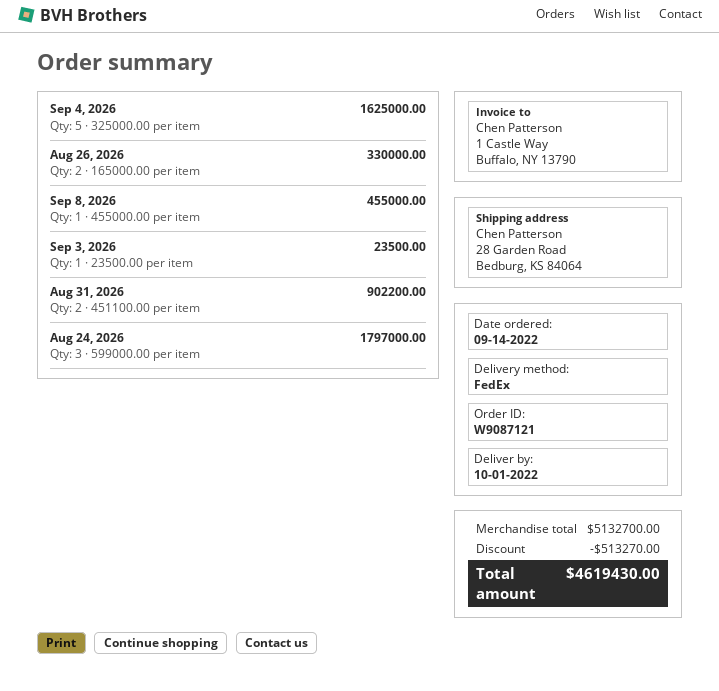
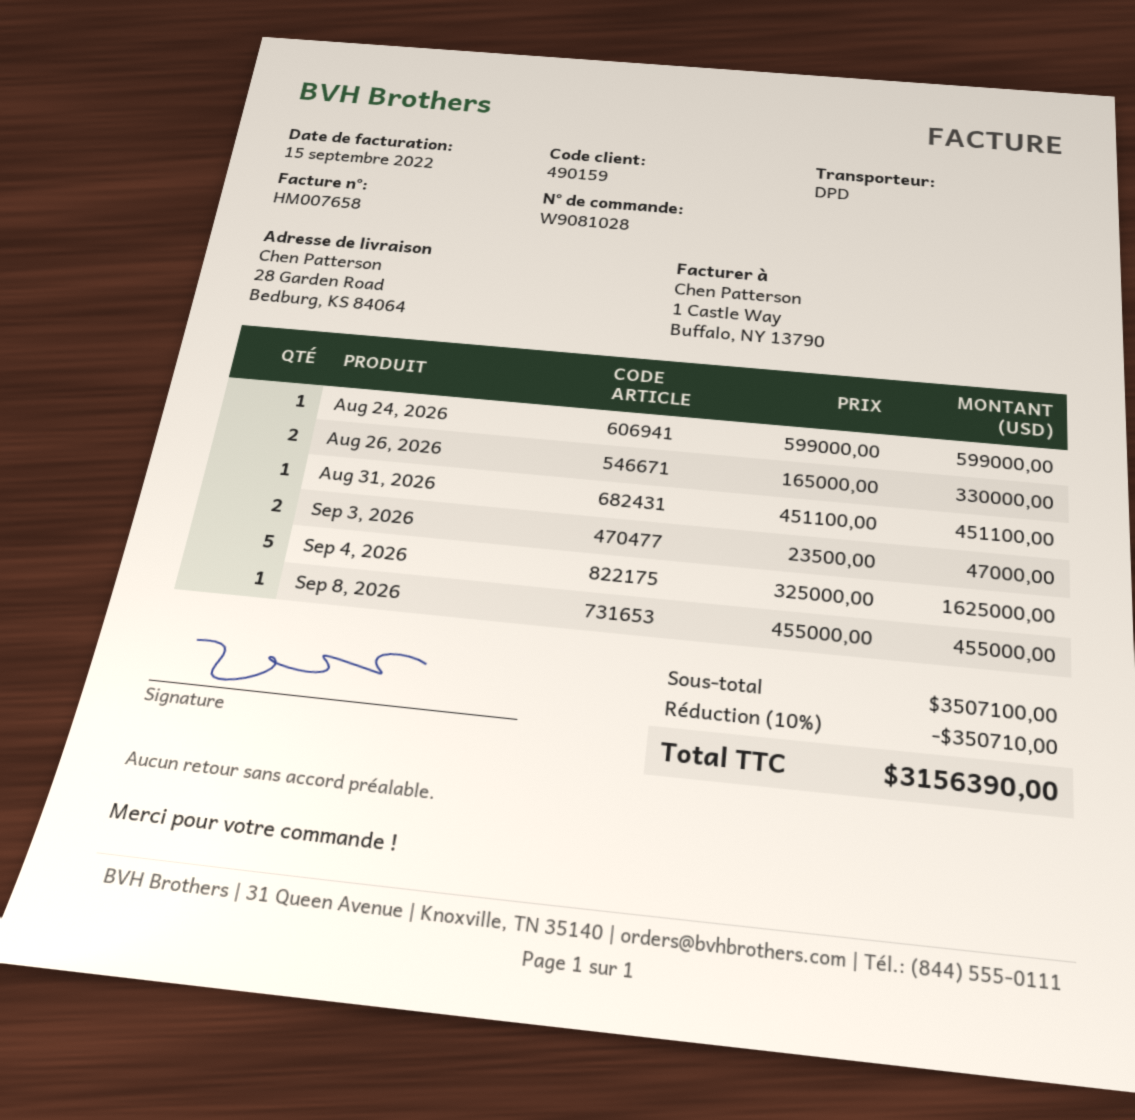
order number: W9087121 -> W9081028
shipping method: FedEx -> DPD
Sep 3, 2026: 1 x 23500.00 = 23500.00 -> 2 x 23500.00 = 47000.00
Aug 31, 2026: 2 x 451100.00 = 902200.00 -> 1 x 451100.00 = 451100.00
Aug 24, 2026: 3 x 599000.00 = 1797000.00 -> 1 x 599000.00 = 599000.00
subtotal: 5132700.00 -> 3507100.00
discount: 513270.00 -> 350710.00
total: 4619430.00 -> 3156390.00

